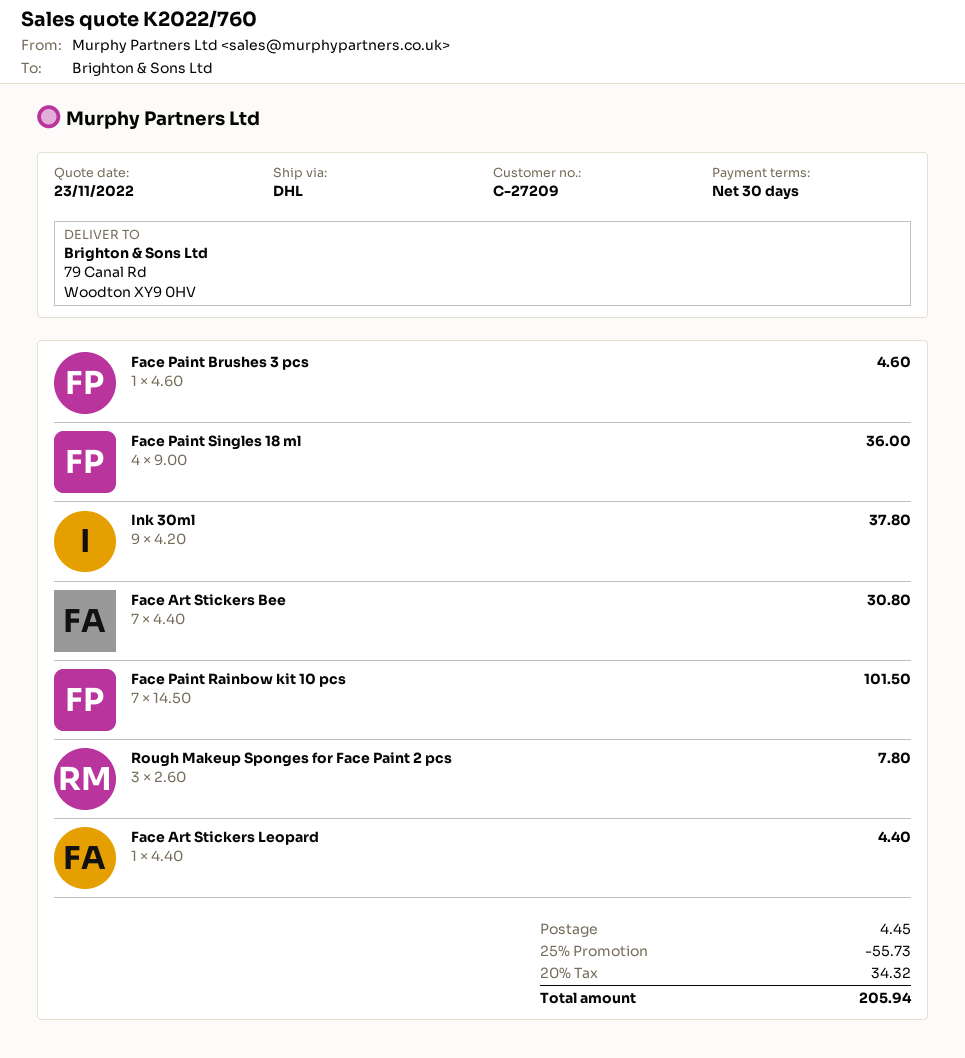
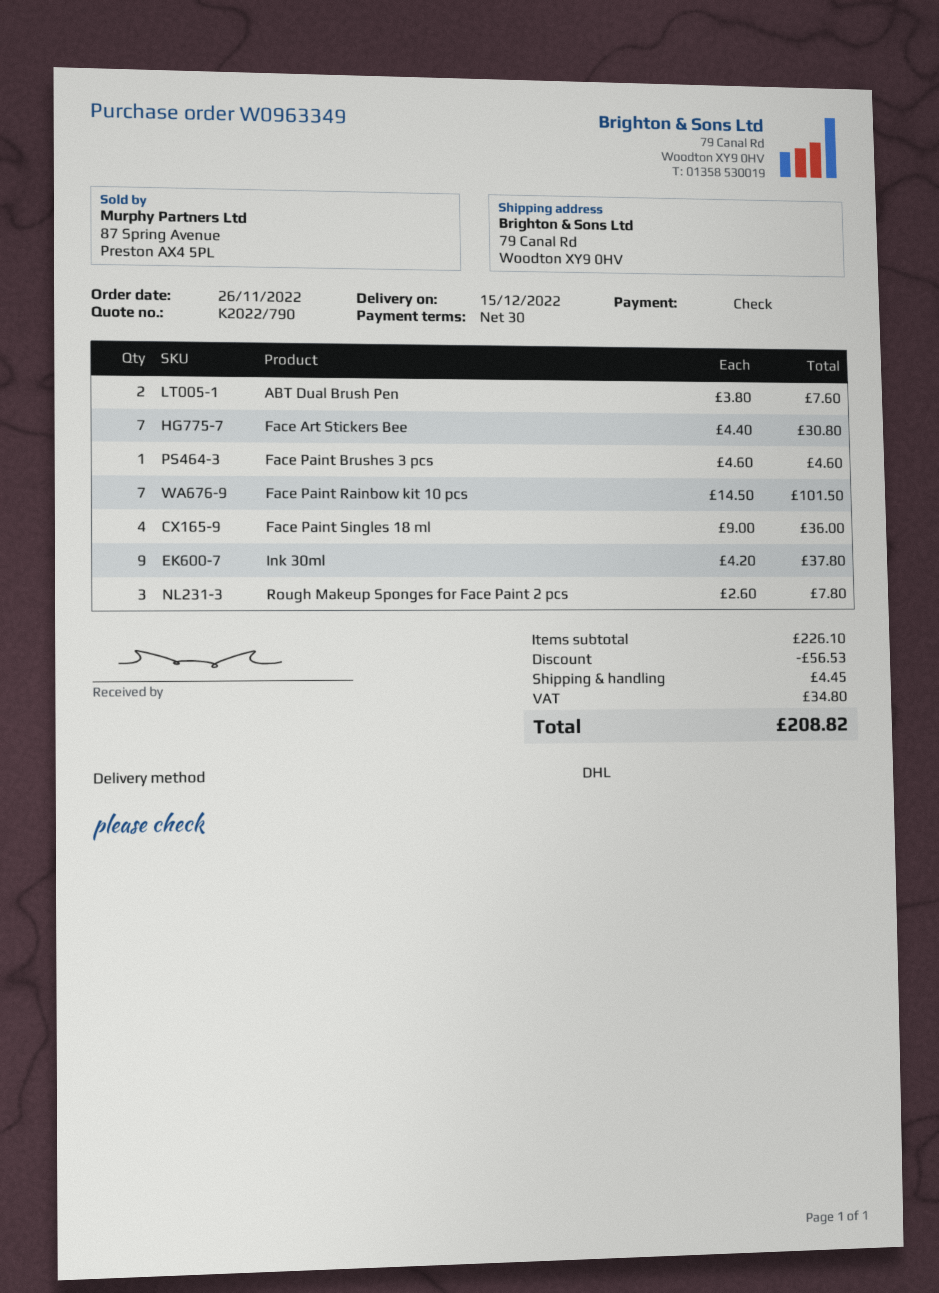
quote number: K2022/760 -> K2022/790
Face Art Stickers Leopard: 1 x 4.40 = 4.40 -> none
ABT Dual Brush Pen: none -> 2 x 3.80 = 7.60
discount: 55.73 -> 56.53
tax: 34.32 -> 34.80
total: 205.94 -> 208.82

